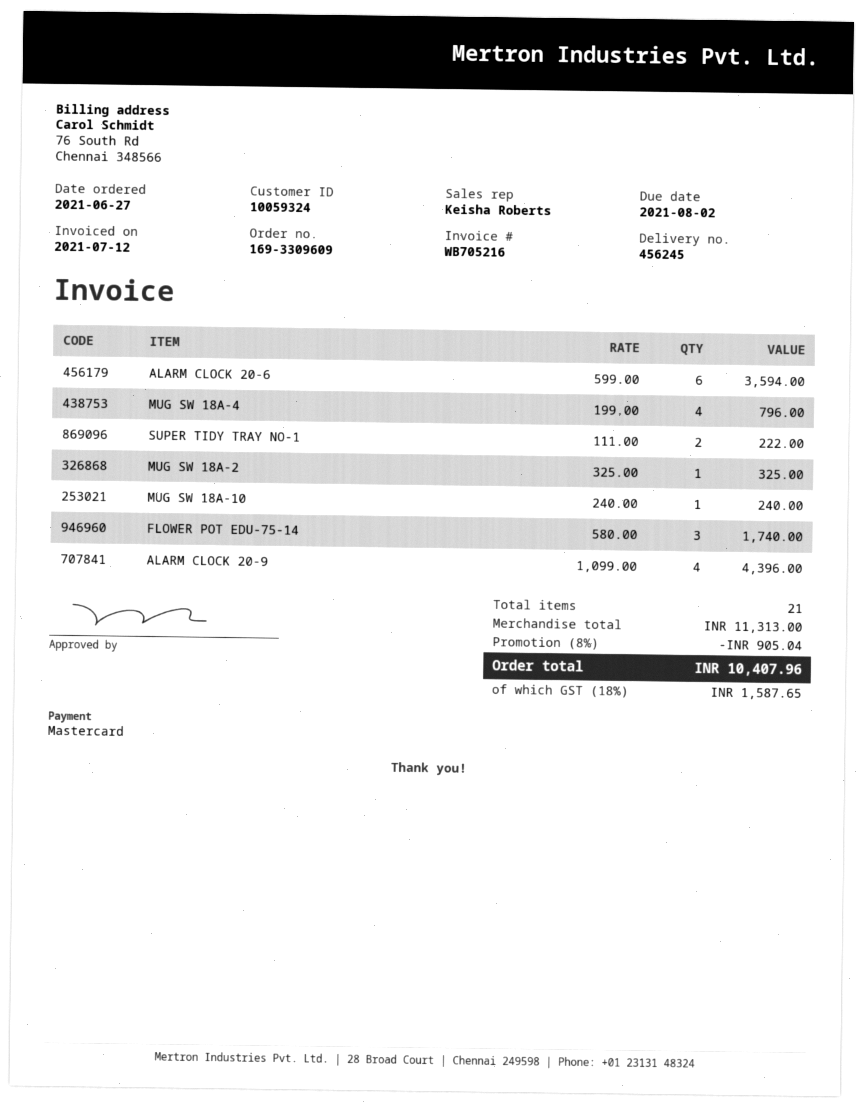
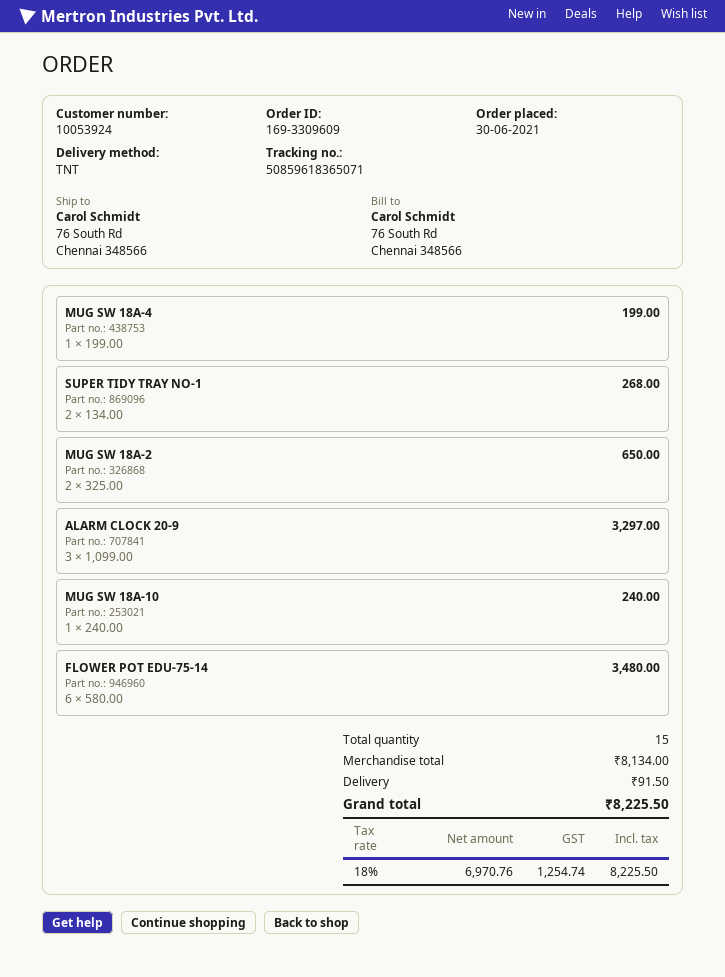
order date: 2021-06-27 -> 2021-06-30
customer number: 10059324 -> 10053924
ALARM CLOCK 20-6: 6 x 599.00 = 3594.00 -> none
MUG SW 18A-4: 4 x 199.00 = 796.00 -> 1 x 199.00 = 199.00
SUPER TIDY TRAY NO-1: 2 x 111.00 = 222.00 -> 2 x 134.00 = 268.00
MUG SW 18A-2: 1 x 325.00 = 325.00 -> 2 x 325.00 = 650.00
FLOWER POT EDU-75-14: 3 x 580.00 = 1740.00 -> 6 x 580.00 = 3480.00
ALARM CLOCK 20-9: 4 x 1099.00 = 4396.00 -> 3 x 1099.00 = 3297.00
total quantity: 21 -> 15
subtotal: 11313.00 -> 8134.00
discount: 8% = 905.04 -> none
shipping: none -> 91.50
tax: 18% = 1587.65 -> 18% = 1254.74
total: 10407.96 -> 8225.50

